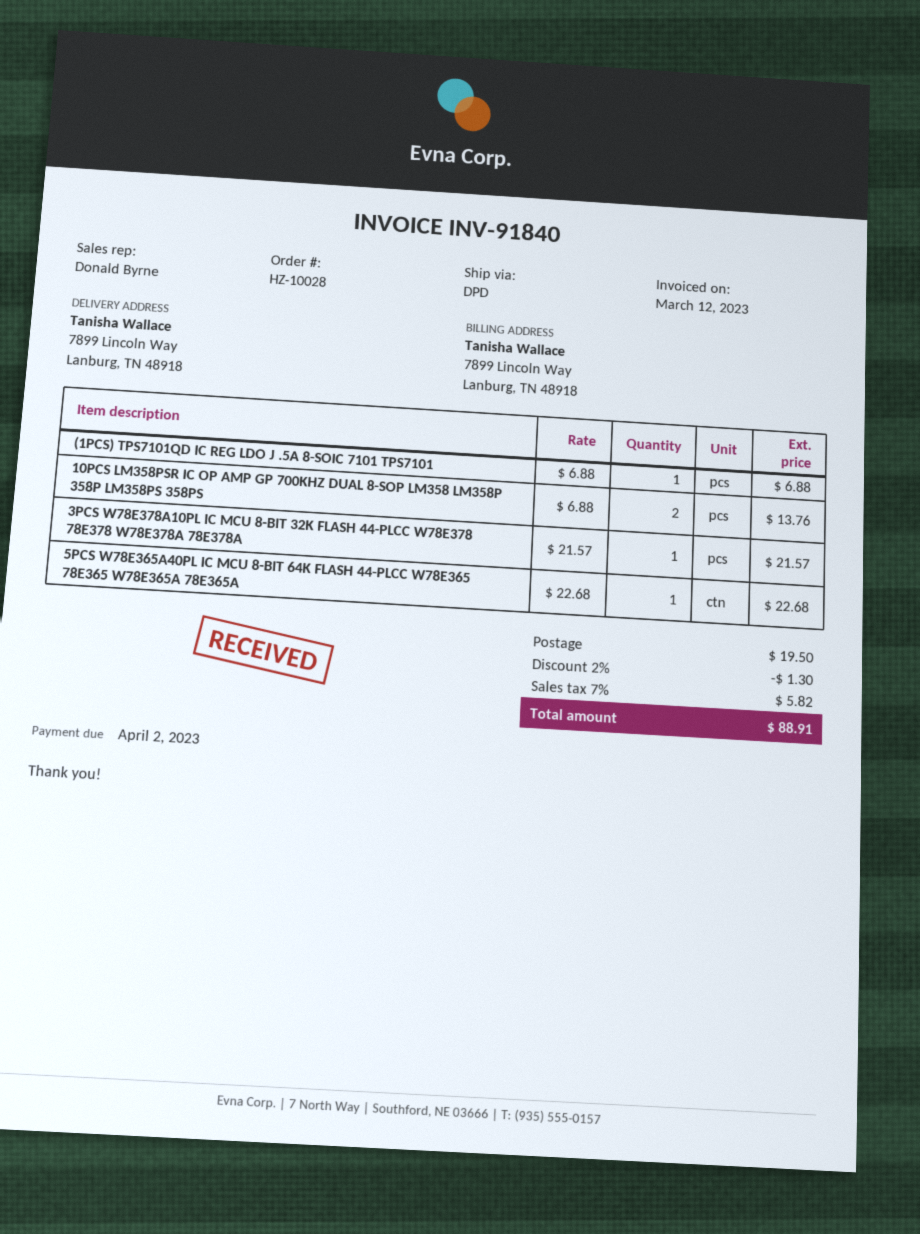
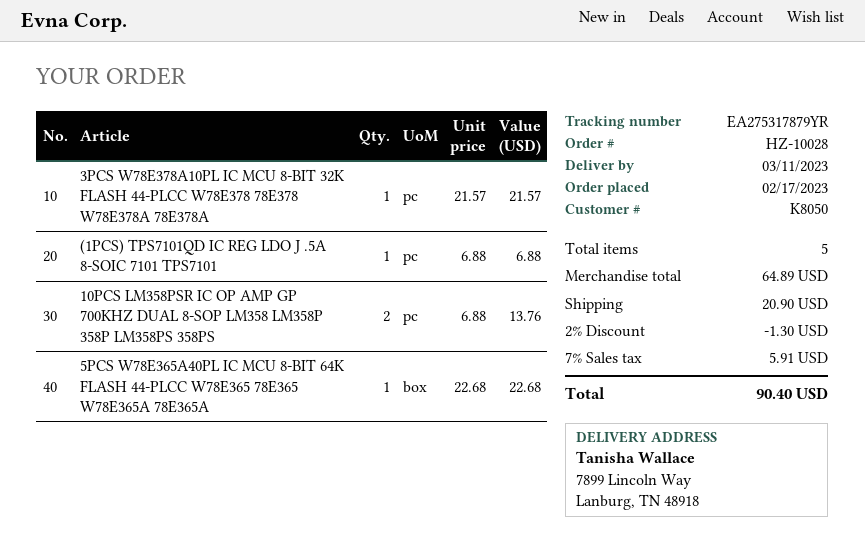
shipping: 19.50 -> 20.90
tax: 7% = 5.82 -> 7% = 5.91
total: 88.91 -> 90.40

